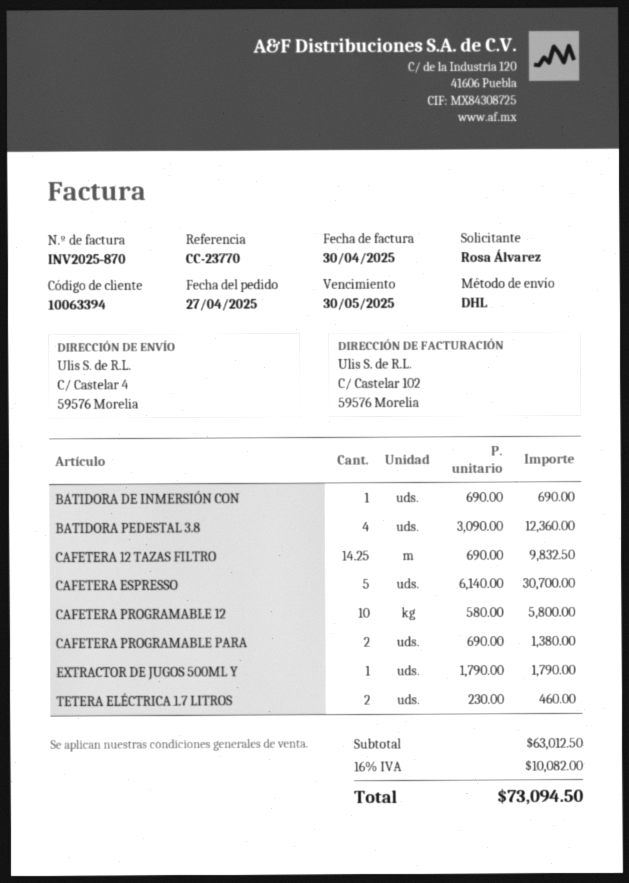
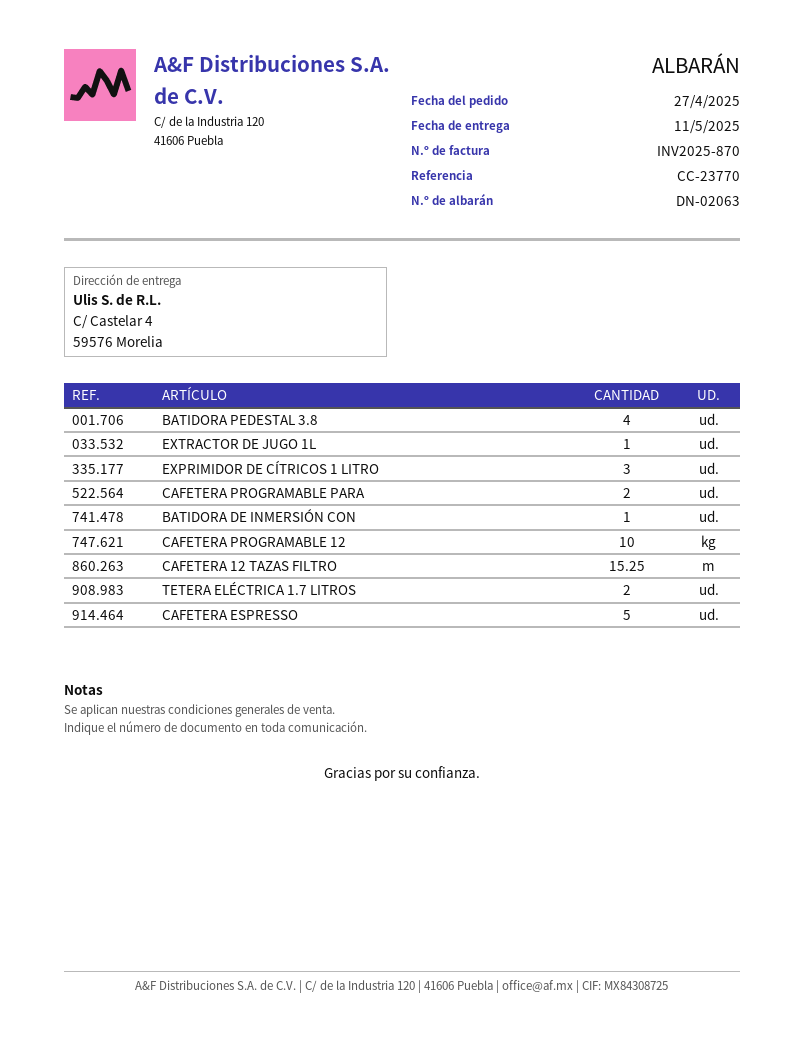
CAFETERA 12 TAZAS FILTRO: 14.25 -> 15.25
EXTRACTOR DE JUGOS 500ML Y: 1 -> none
EXTRACTOR DE JUGO 1L: none -> 1
EXPRIMIDOR DE CÍTRICOS 1 LITRO: none -> 3

